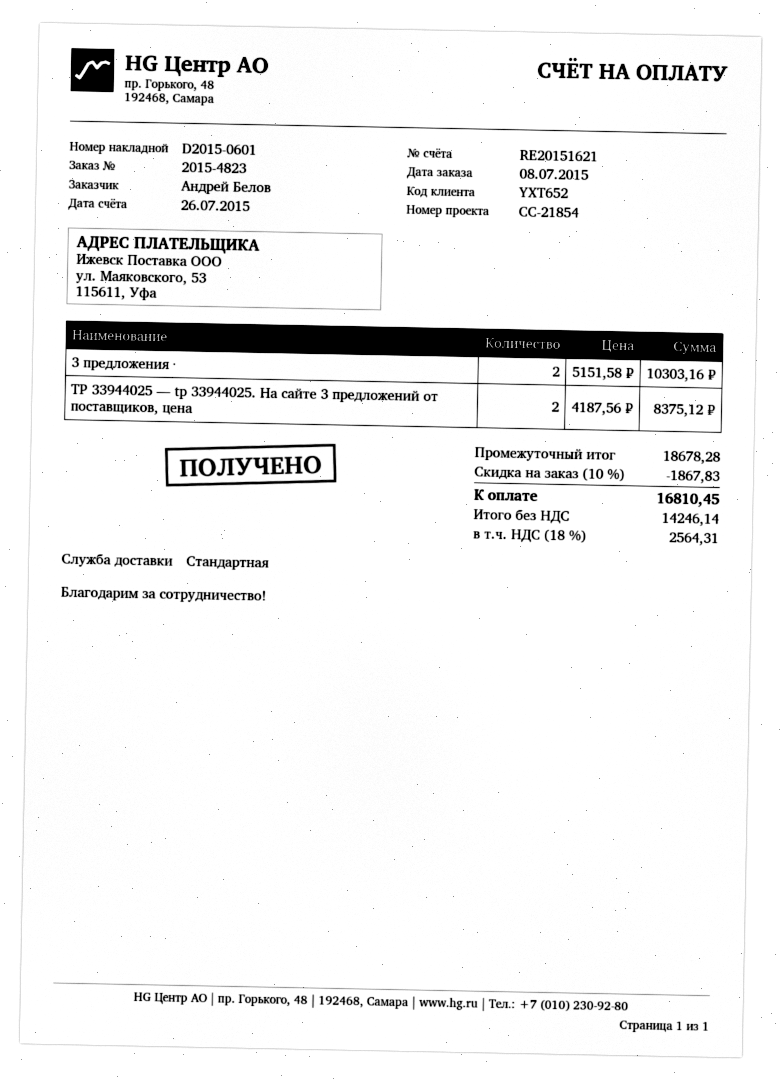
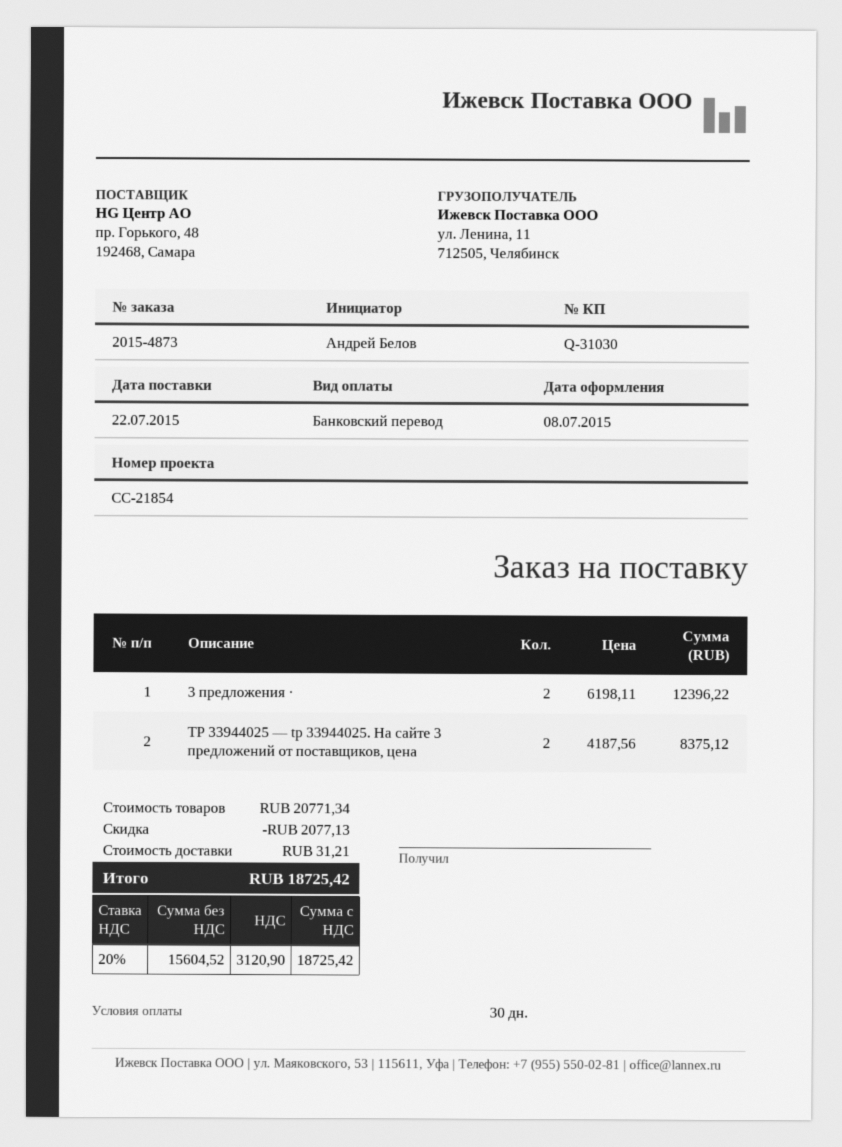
order number: 2015-4823 -> 2015-4873
3 предложения ·: 2 x 5151.58 = 10303.16 -> 2 x 6198.11 = 12396.22
subtotal: 18678.28 -> 20771.34
discount: 1867.83 -> 2077.13
shipping: none -> 31.21
net: 14246.14 -> 15604.52
tax: 18% = 2564.31 -> 20% = 3120.90
total: 16810.45 -> 18725.42

